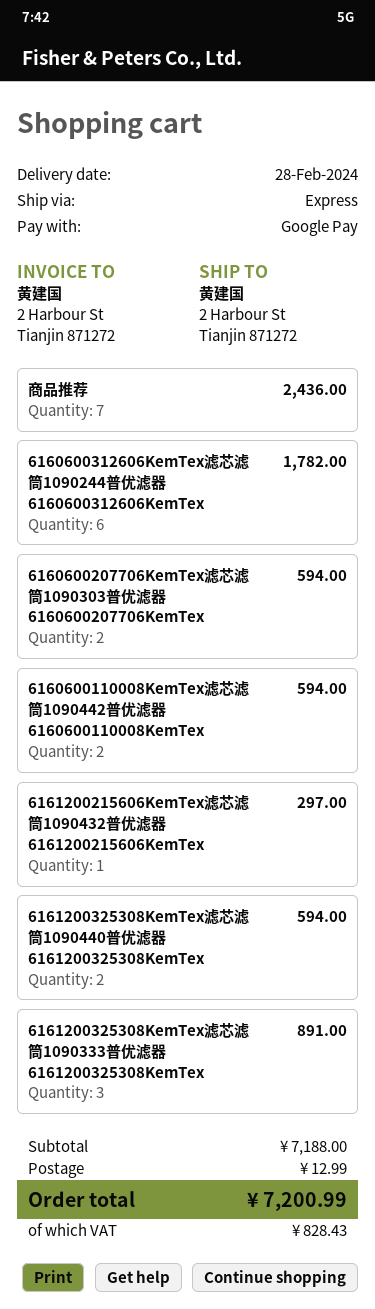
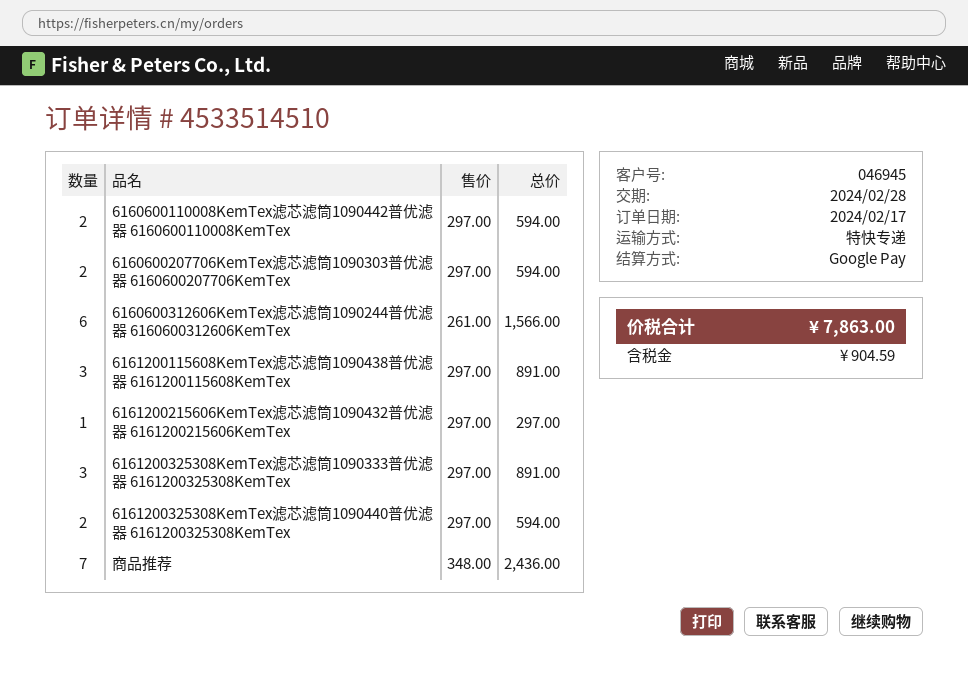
6160600312606KemTex滤芯滤筒1090244普优滤器 6160600312606KemTex: 6 for 1782.00 -> 6 for 1566.00
6161200115608KemTex滤芯滤筒1090438普优滤器 6161200115608KemTex: none -> 3 for 891.00
shipping: 12.99 -> none
tax: 828.43 -> 904.59
total: 7200.99 -> 7863.00

